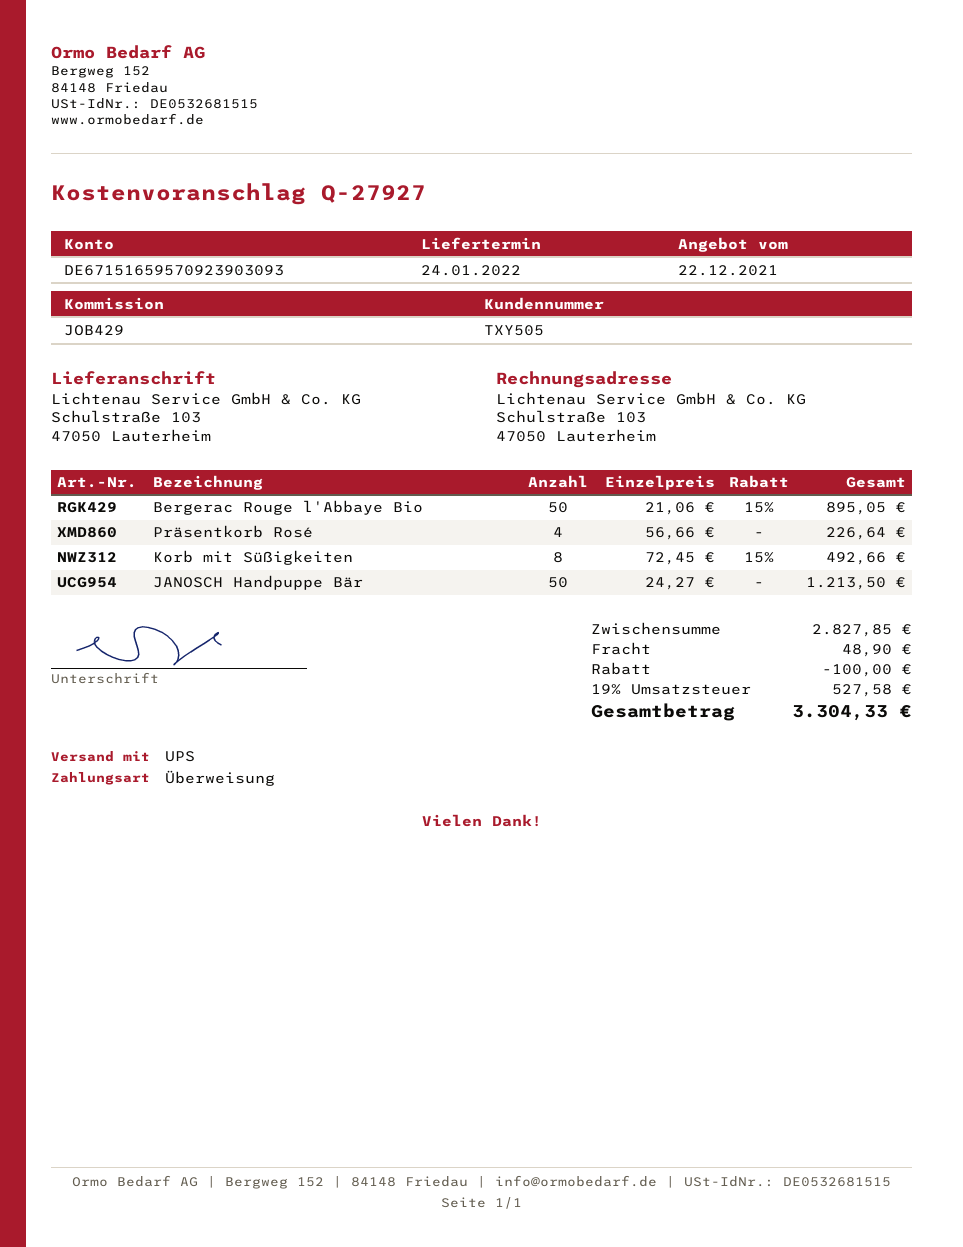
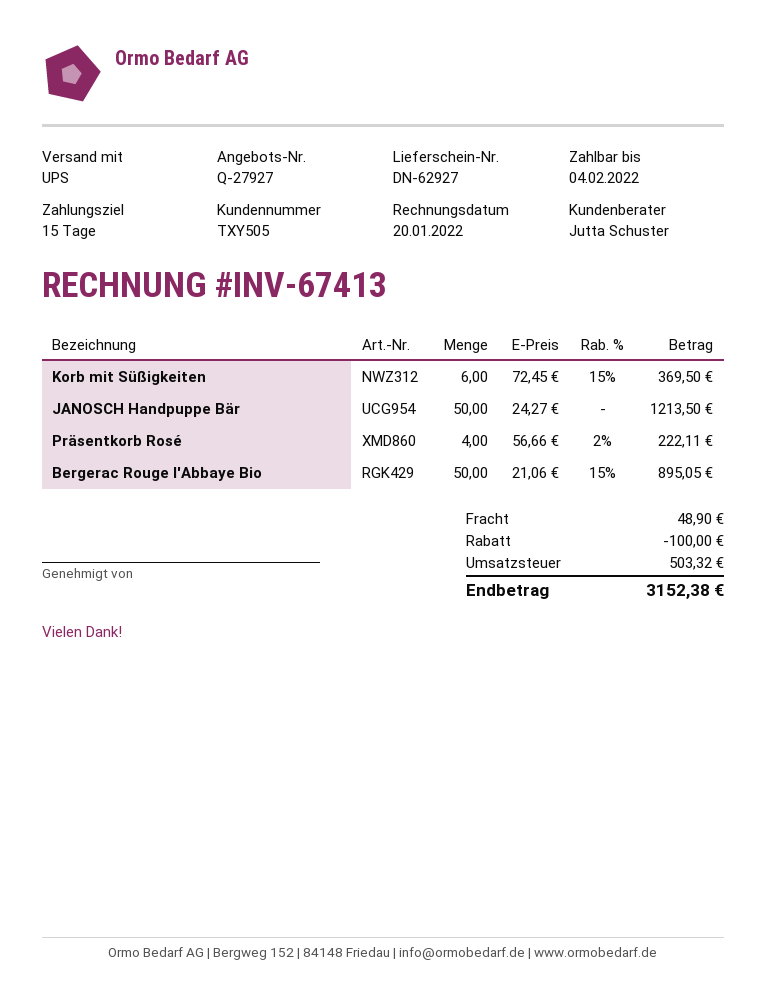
Präsentkorb Rosé: 4 x 56.66 = 226.64 -> 4 x 56.66 - 2% = 222.11
Korb mit Süßigkeiten: 8 x 72.45 - 15% = 492.66 -> 6 x 72.45 - 15% = 369.50
tax: 527.58 -> 503.32
total: 3304.33 -> 3152.38

